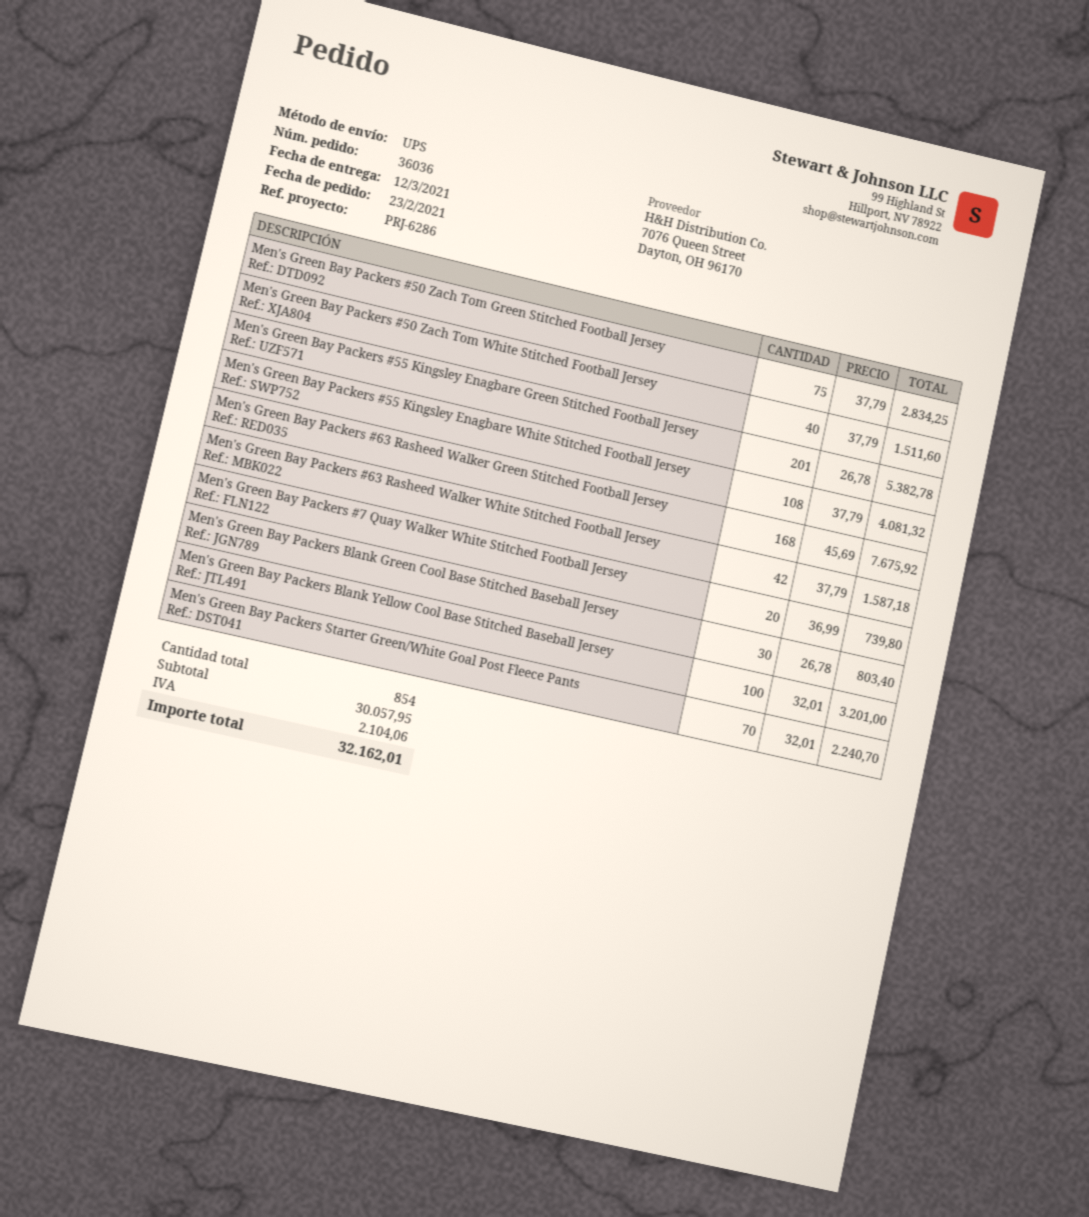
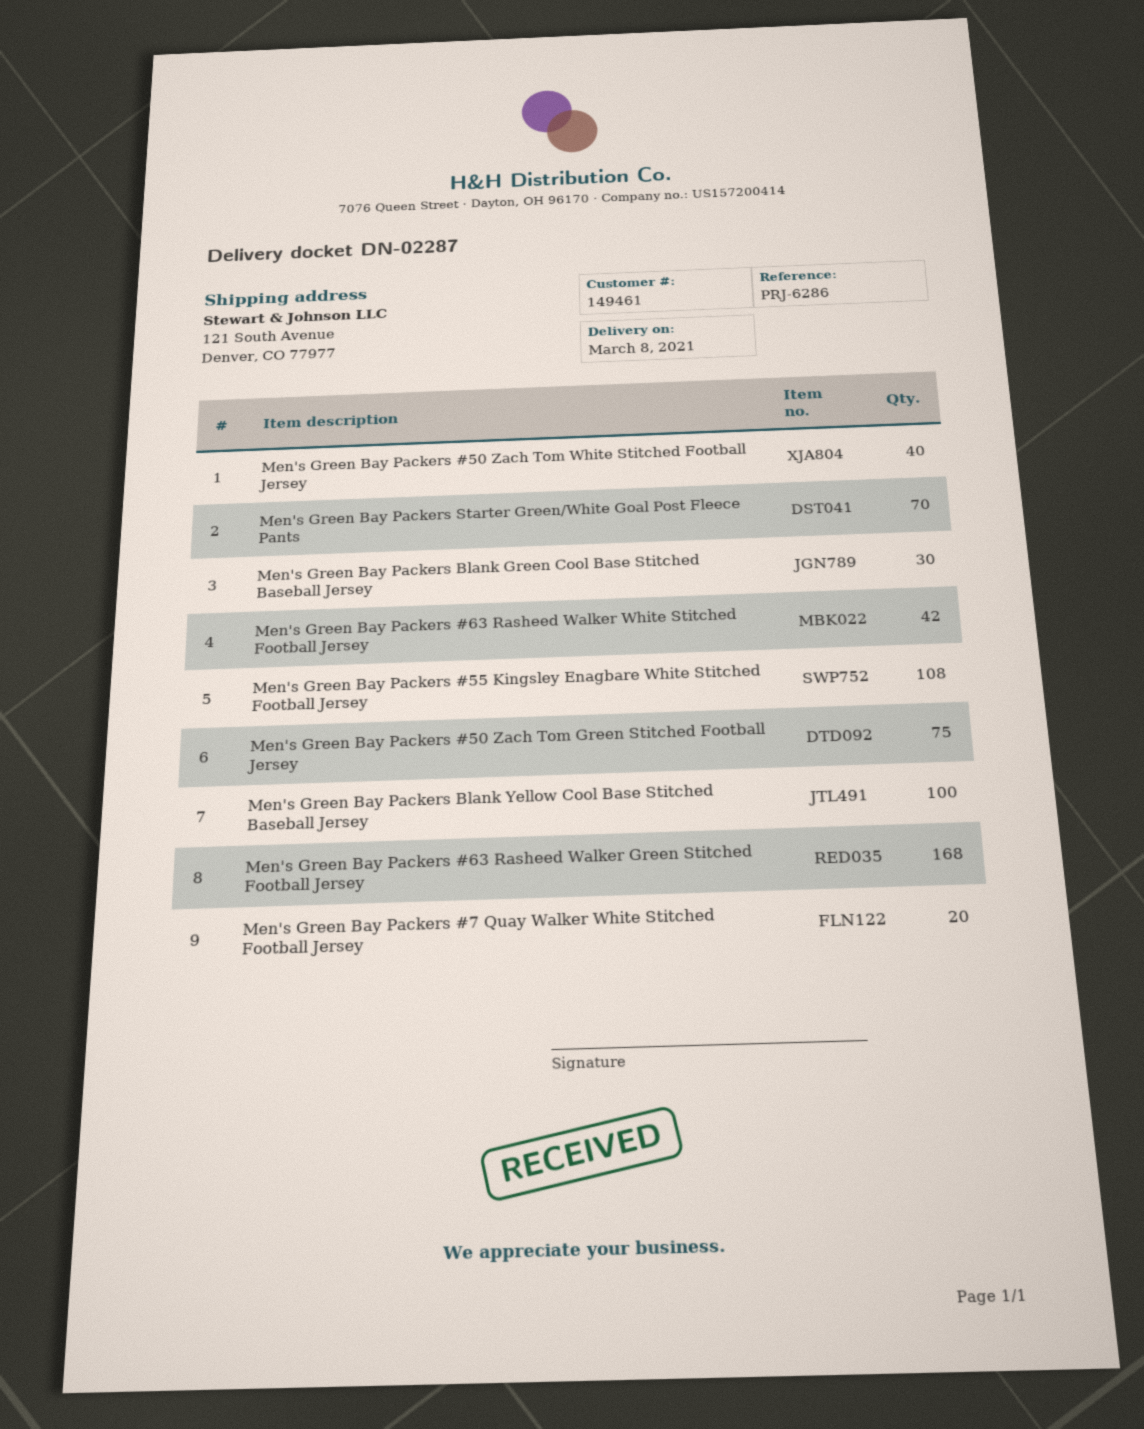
delivery date: 2021-03-12 -> 2021-03-08
Men's Green Bay Packers #55 Kingsley Enagbare Green Stitched Football Jersey: 201 -> none

